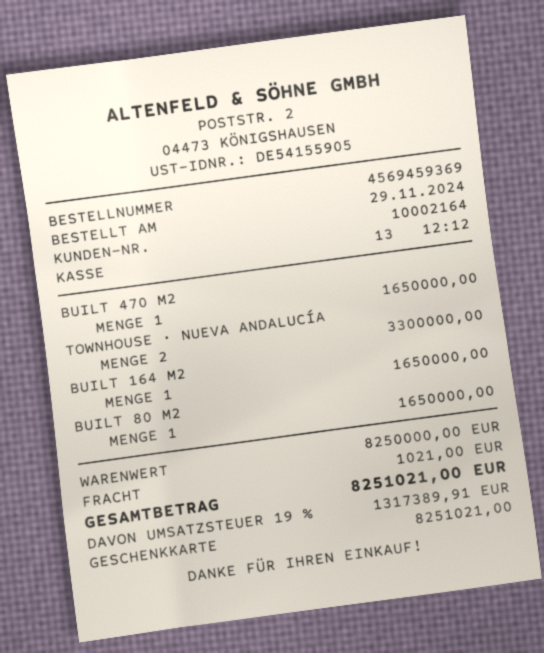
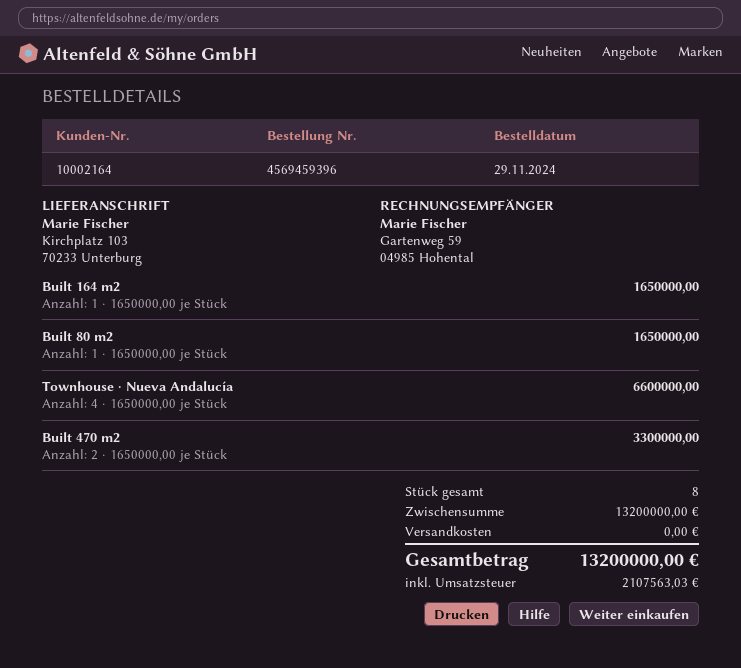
order number: 4569459369 -> 4569459396
BUILT 470 M2: 1 for 1650000.00 -> 2 for 3300000.00
TOWNHOUSE · NUEVA ANDALUCÍA: 2 for 3300000.00 -> 4 for 6600000.00
subtotal: 8250000.00 -> 13200000.00
shipping: 1021.00 -> 0.00
tax: 1317389.91 -> 2107563.03
total: 8251021.00 -> 13200000.00

